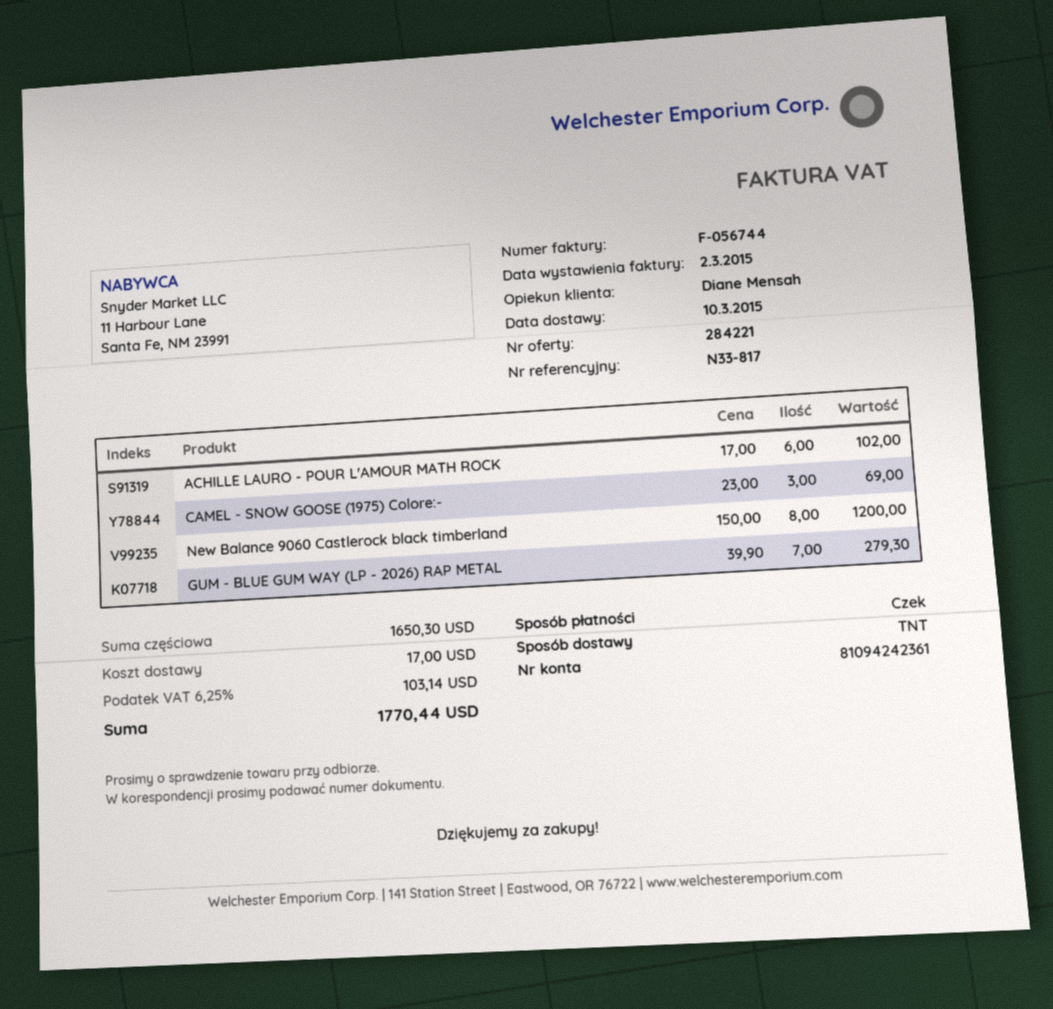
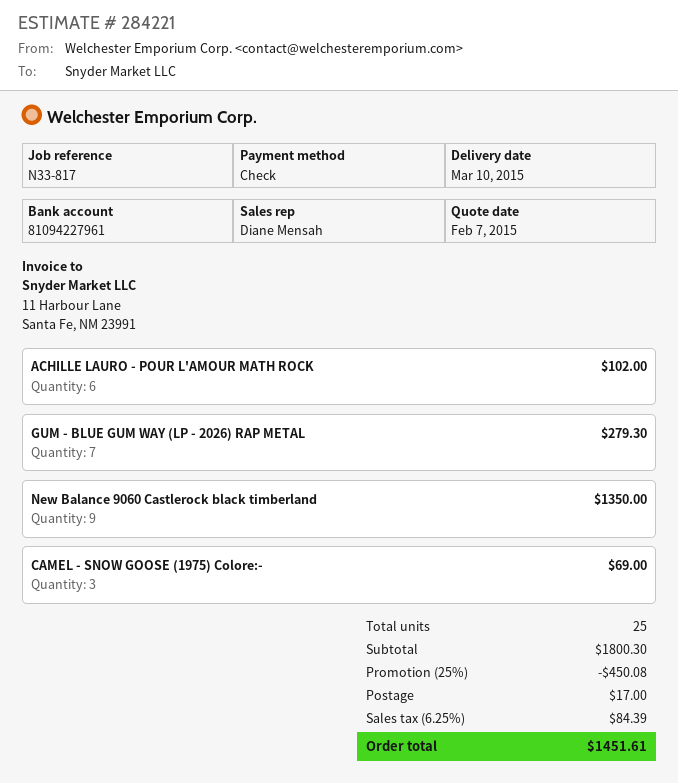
bank account: 81094242361 -> 81094227961
New Balance 9060 Castlerock black timberland: 8 for 1200.00 -> 9 for 1350.00
subtotal: 1650.30 -> 1800.30
discount: none -> 25% = 450.08
tax: 6.25% = 103.14 -> 6.25% = 84.39
total: 1770.44 -> 1451.61

